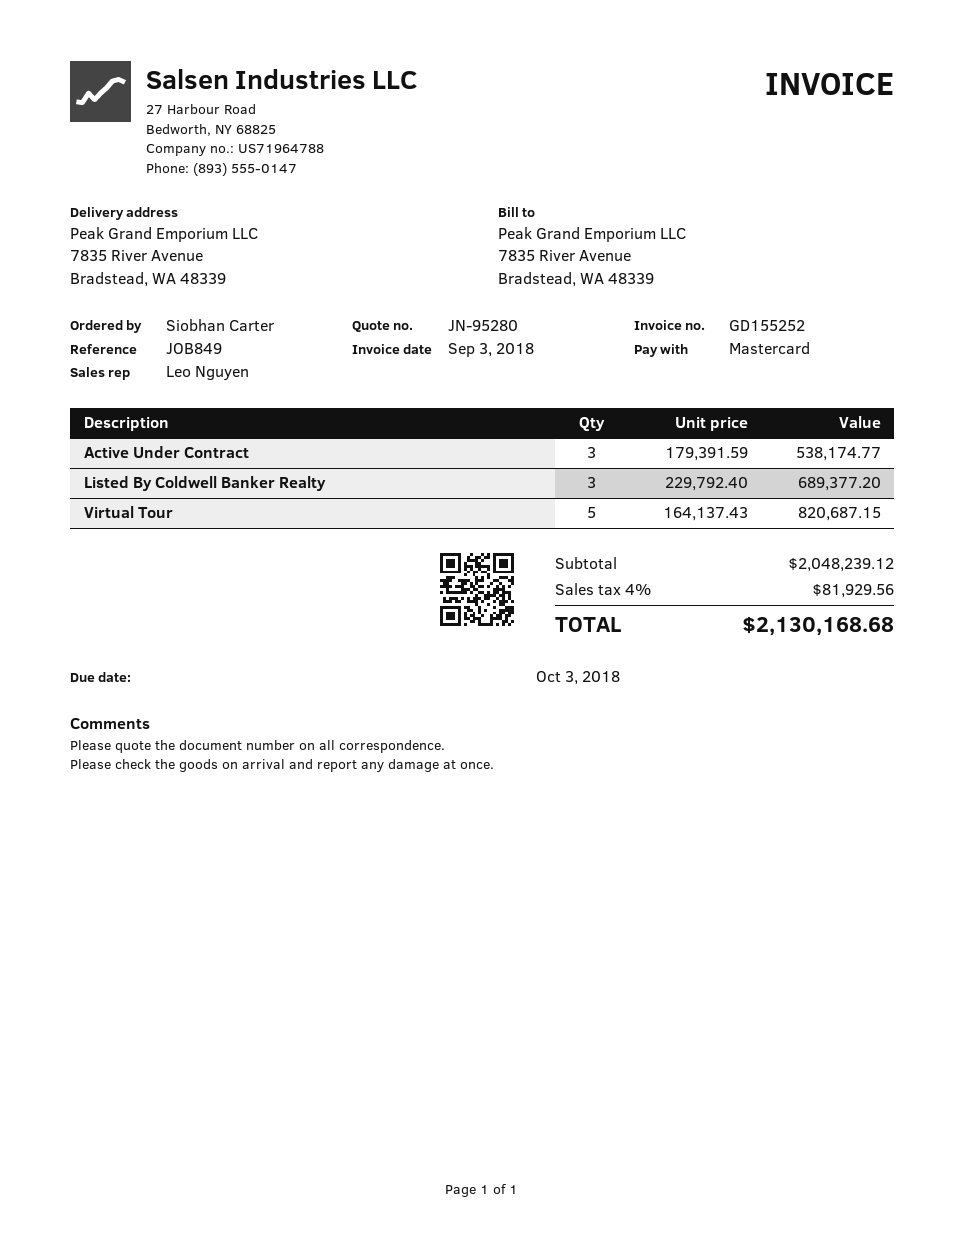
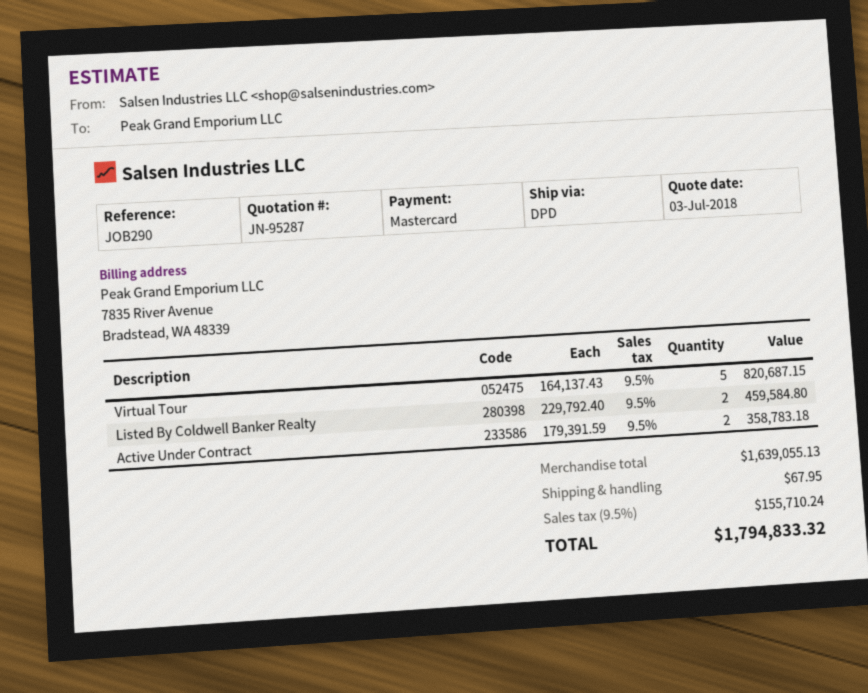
quote number: JN-95280 -> JN-95287
reference: JOB849 -> JOB290
Active Under Contract: 3 x 179391.59 = 538174.77 -> 2 x 179391.59 = 358783.18
Listed By Coldwell Banker Realty: 3 x 229792.40 = 689377.20 -> 2 x 229792.40 = 459584.80
subtotal: 2048239.12 -> 1639055.13
shipping: none -> 67.95
tax: 4% = 81929.56 -> 9.5% = 155710.24
total: 2130168.68 -> 1794833.32

